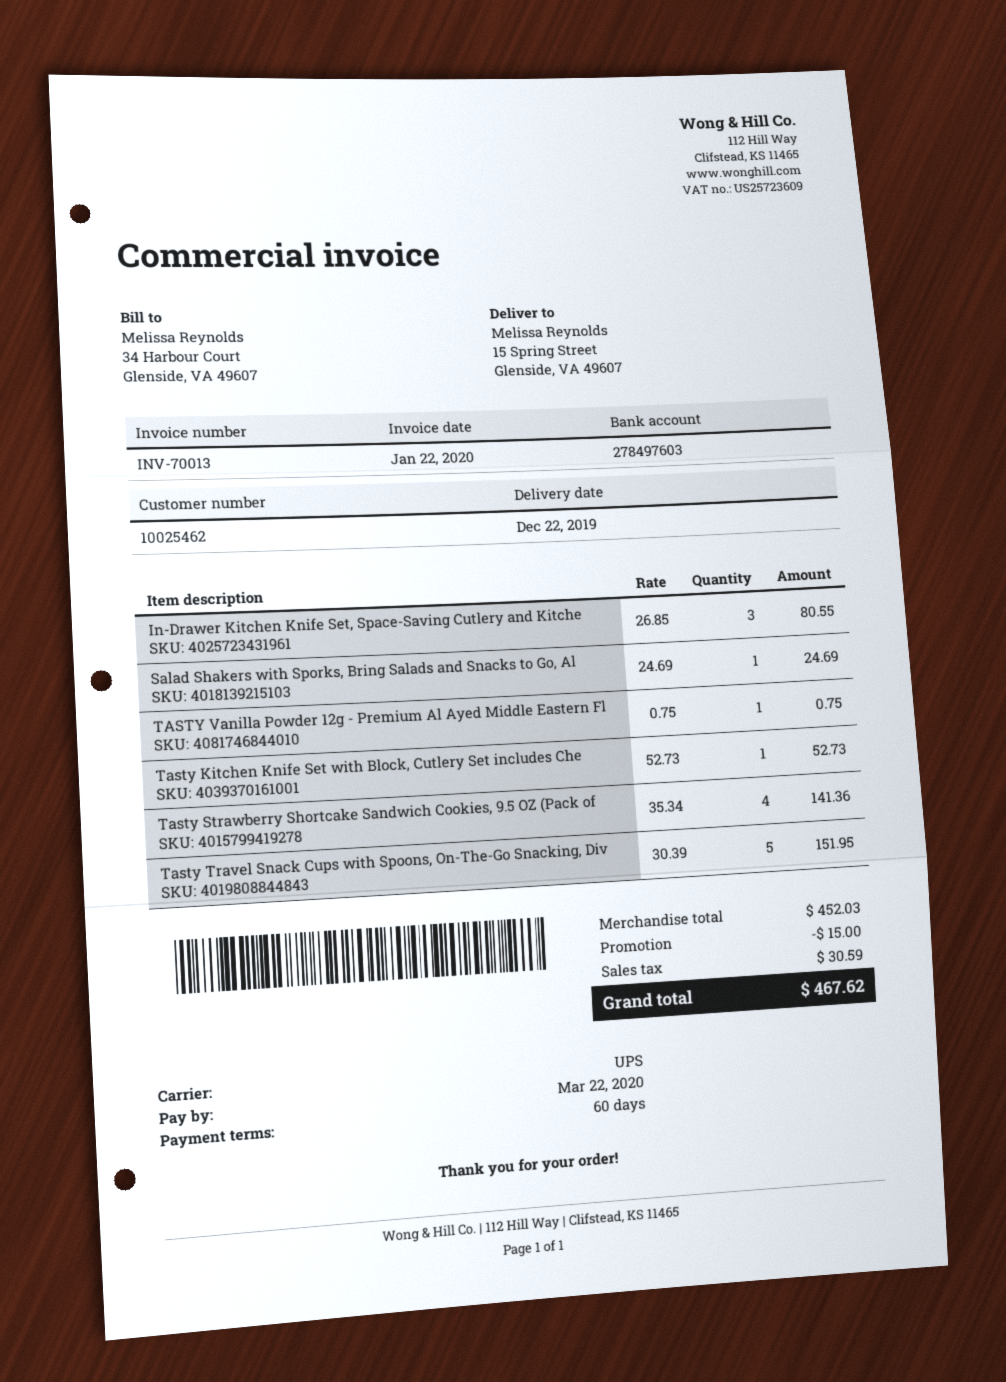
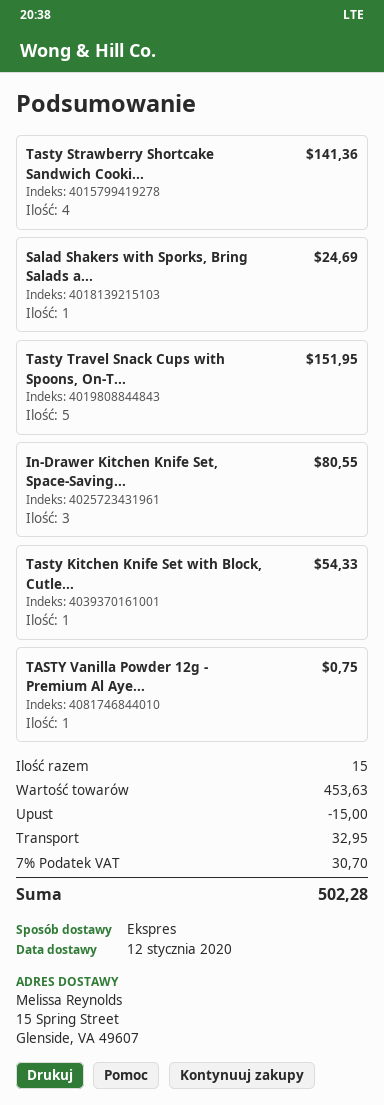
delivery date: 2019-12-22 -> 2020-01-12
shipping method: UPS -> express
Tasty Kitchen Knife Set with Block, Cutlery Set includes Che: 1 for 52.73 -> 1 for 54.33
subtotal: 452.03 -> 453.63
shipping: none -> 32.95
tax: 30.59 -> 30.70
total: 467.62 -> 502.28

